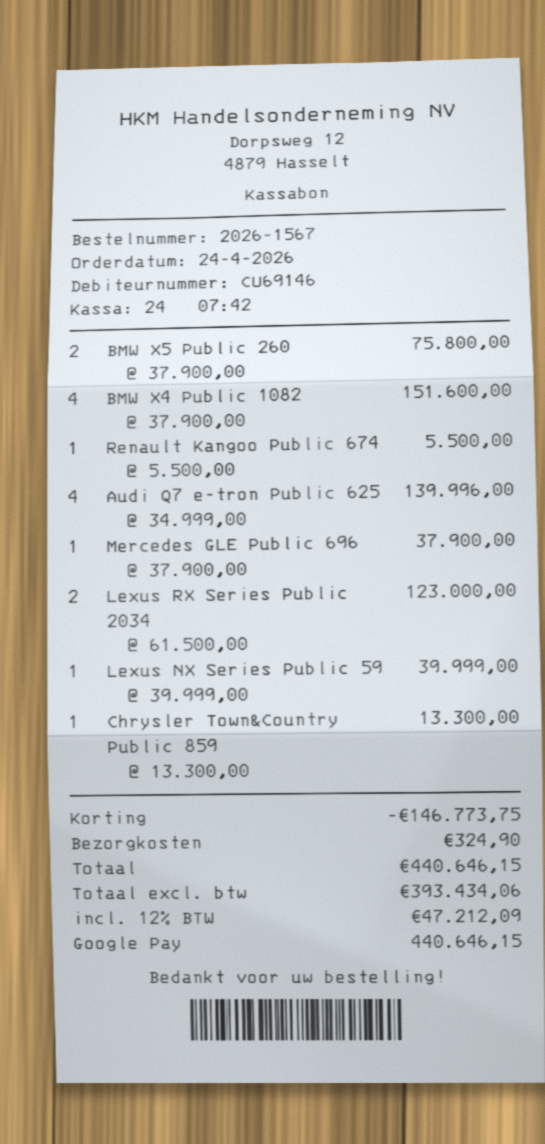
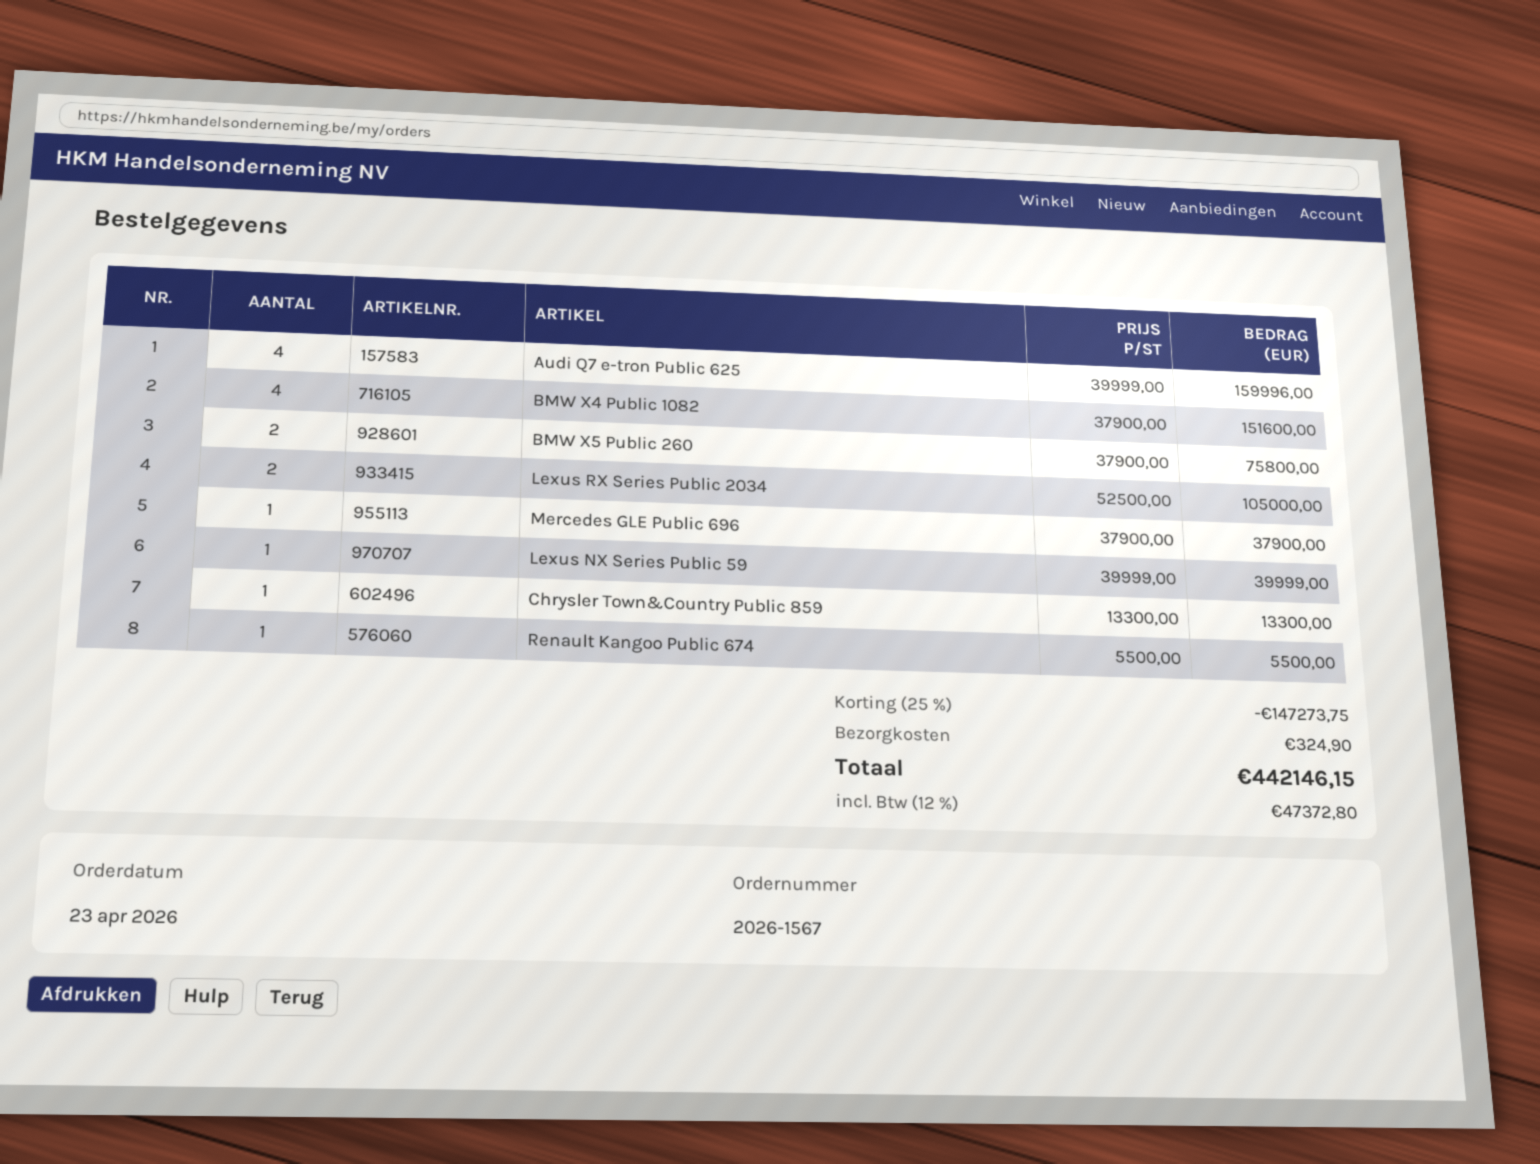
order date: 2026-04-24 -> 2026-04-23
Audi Q7 e-tron Public 625: 4 x 34999.00 = 139996.00 -> 4 x 39999.00 = 159996.00
Lexus RX Series Public 2034: 2 x 61500.00 = 123000.00 -> 2 x 52500.00 = 105000.00
discount: 146773.75 -> 147273.75
tax: 12% = 47212.09 -> 12% = 47372.80
total: 440646.15 -> 442146.15

